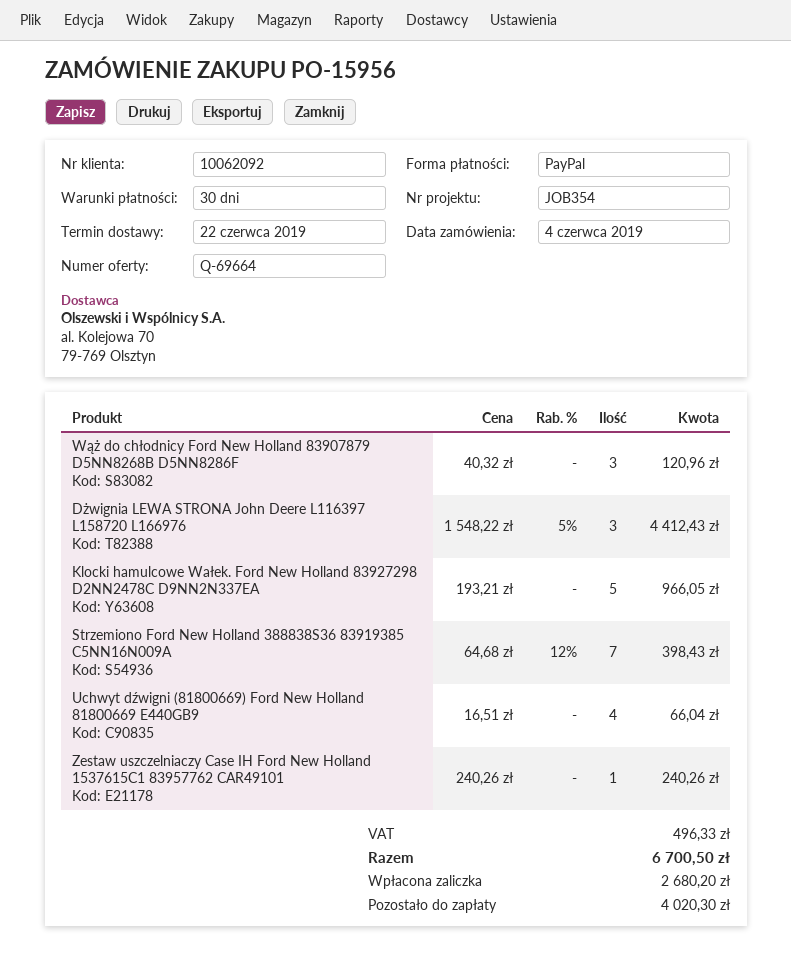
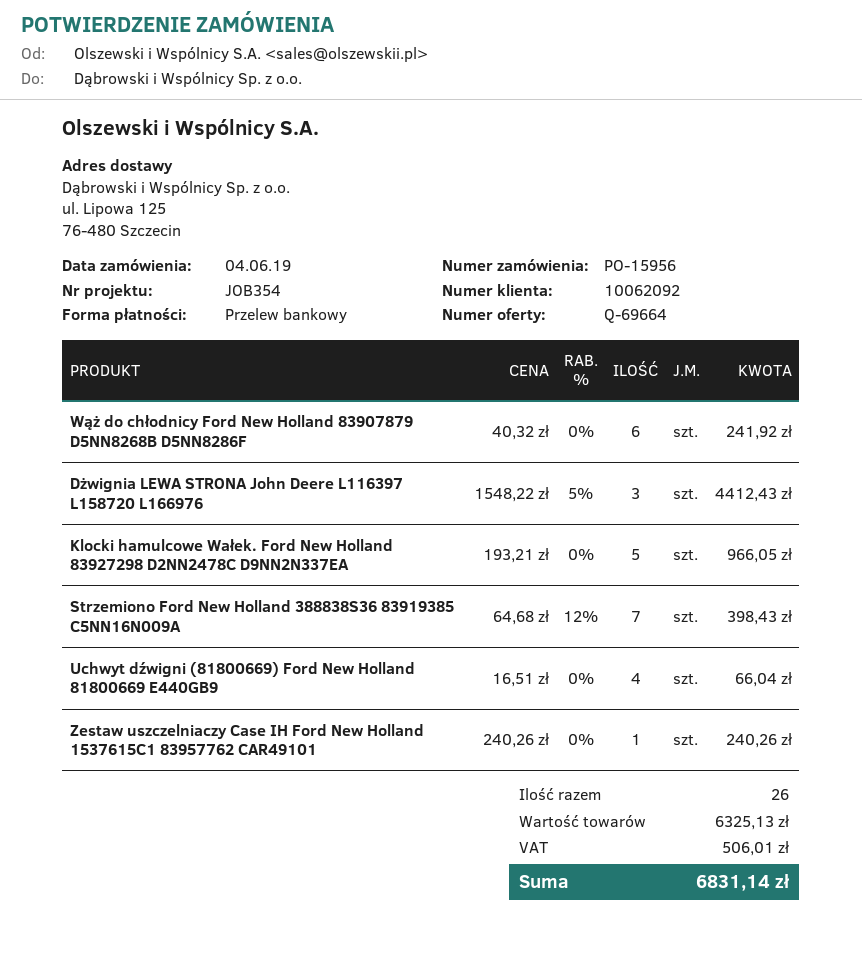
payment method: PayPal -> bank transfer
Wąż do chłodnicy Ford New Holland 83907879 D5NN8268B D5NN8286F: 3 x 40.32 = 120.96 -> 6 x 40.32 = 241.92
tax: 496.33 -> 506.01
total: 6700.50 -> 6831.14

